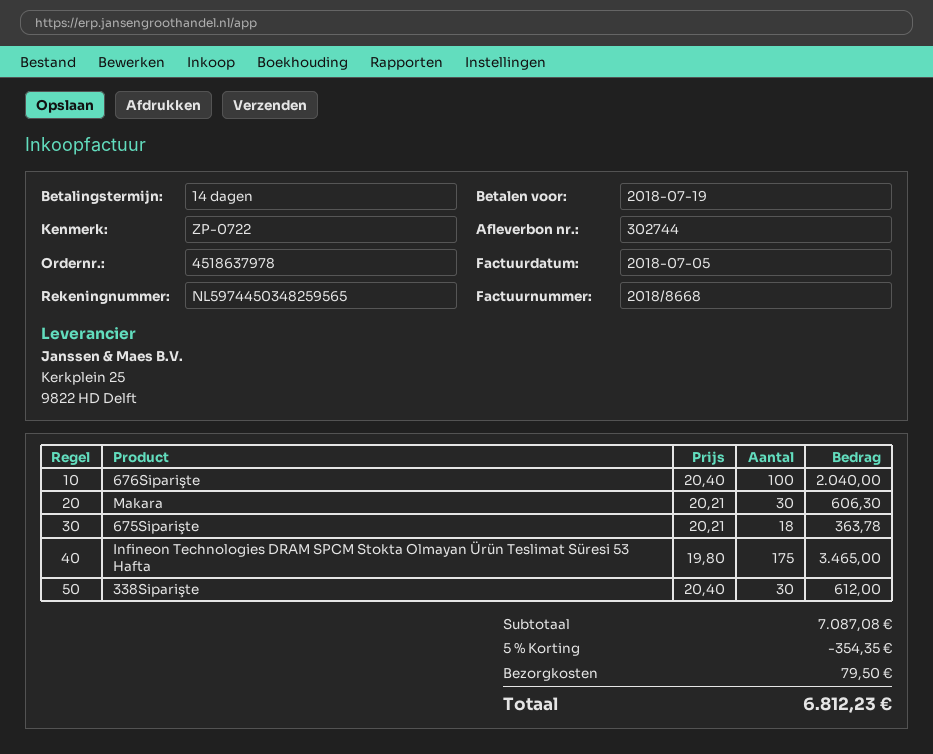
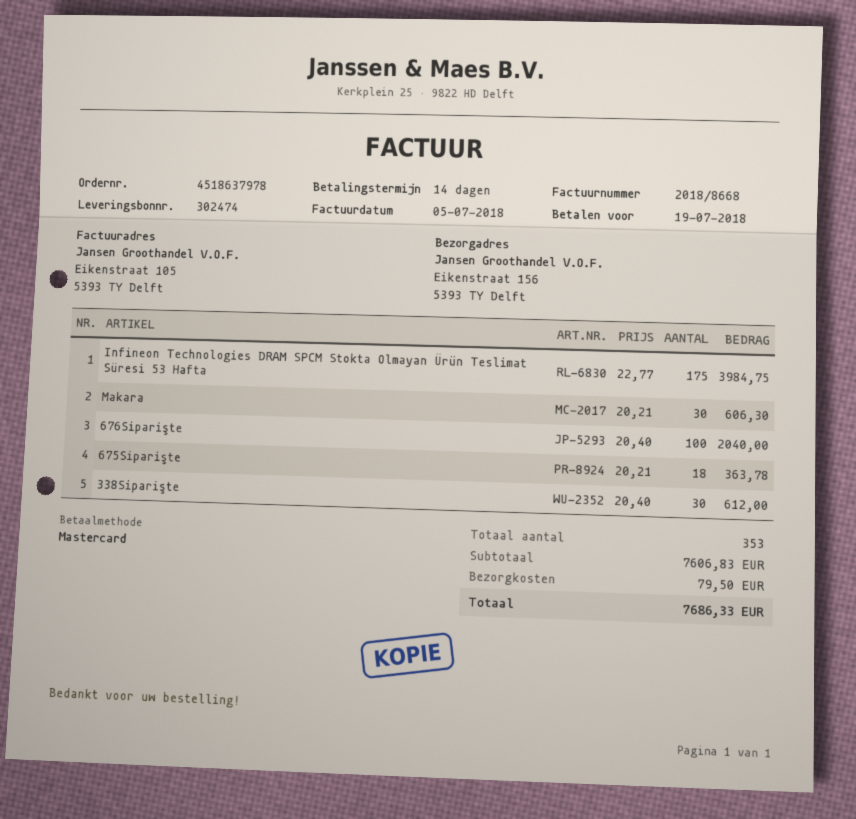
delivery note number: 302744 -> 302474
Infineon Technologies DRAM SPCM Stokta Olmayan Ürün Teslimat Süresi 53 Hafta: 175 x 19.80 = 3465.00 -> 175 x 22.77 = 3984.75
subtotal: 7087.08 -> 7606.83
discount: 5% = 354.35 -> none
total: 6812.23 -> 7686.33

